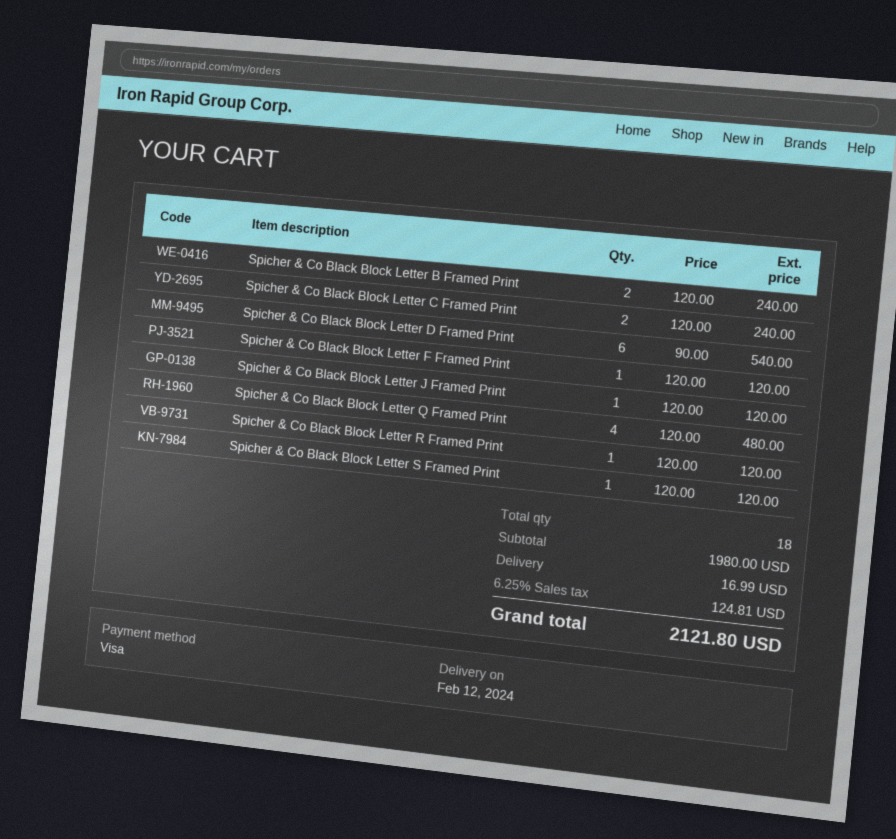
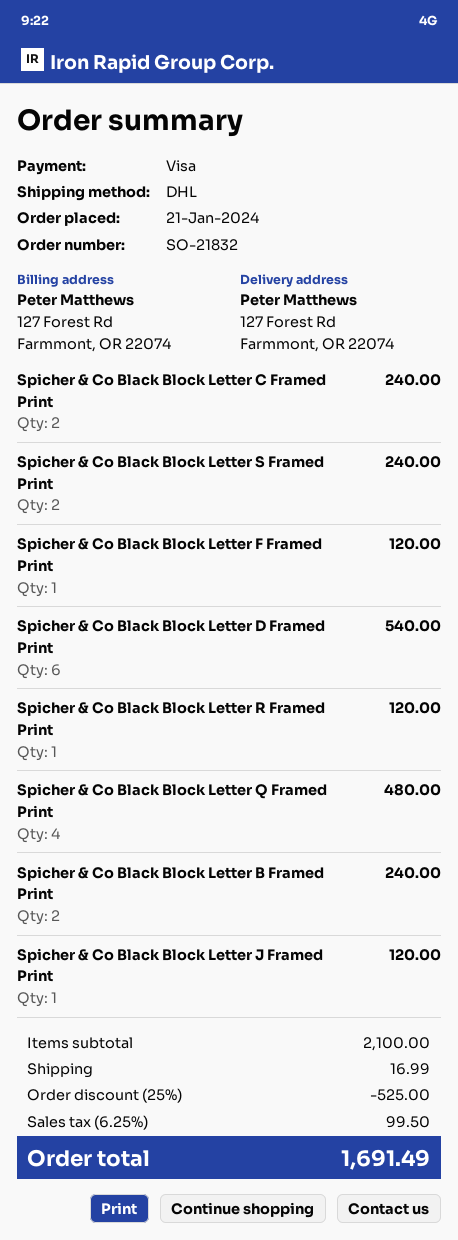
Spicher & Co Black Block Letter S Framed Print: 1 for 120.00 -> 2 for 240.00
subtotal: 1980.00 -> 2100.00
discount: none -> 25% = 525.00
tax: 6.25% = 124.81 -> 6.25% = 99.50
total: 2121.80 -> 1691.49

